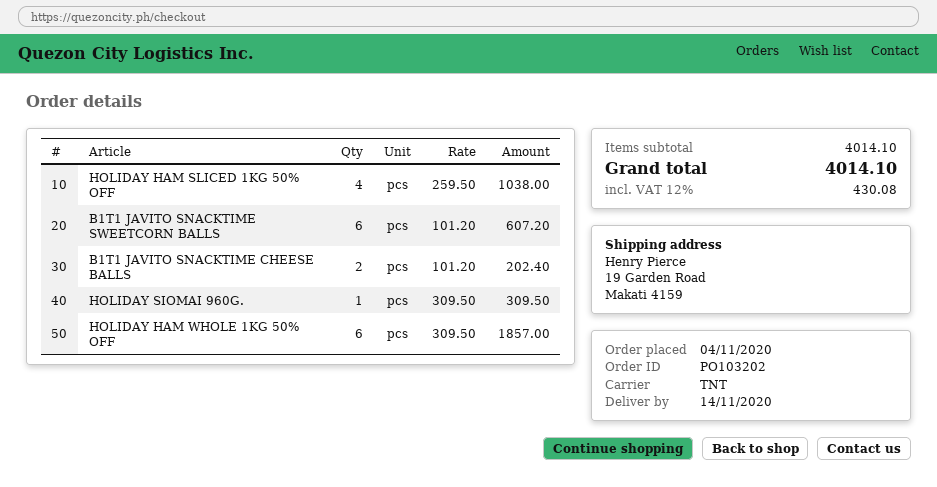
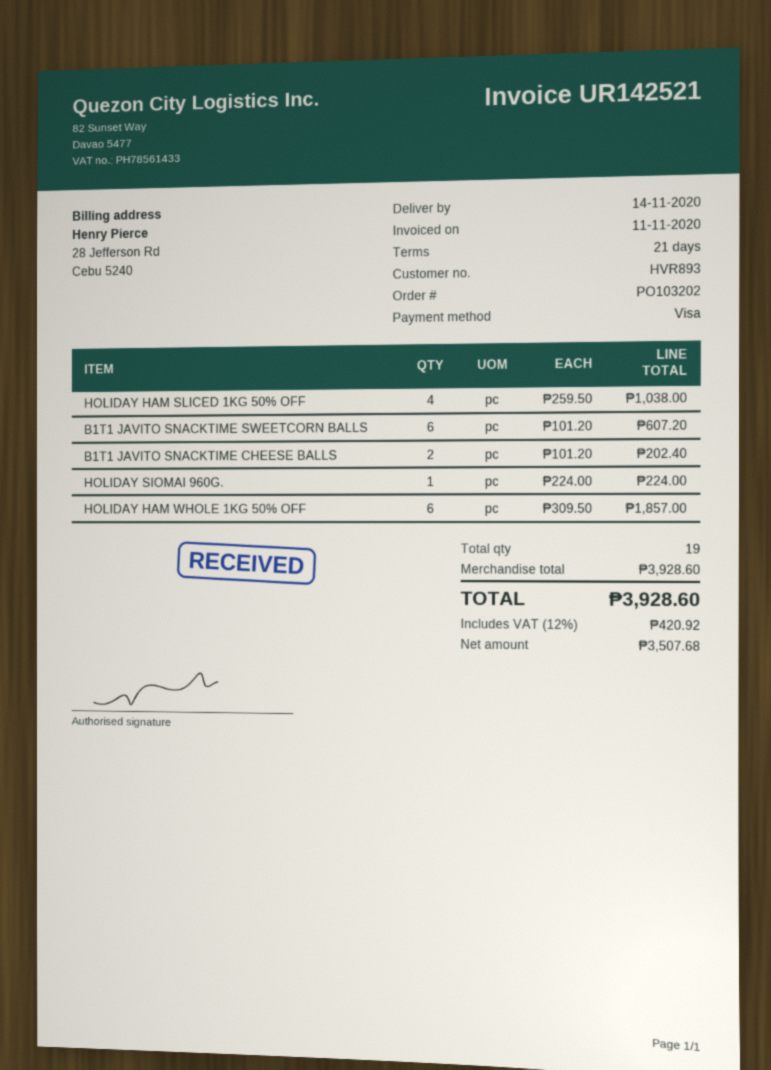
HOLIDAY SIOMAI 960G.: 1 x 309.50 = 309.50 -> 1 x 224.00 = 224.00
subtotal: 4014.10 -> 3928.60
tax: 12% = 430.08 -> 12% = 420.92
total: 4014.10 -> 3928.60

